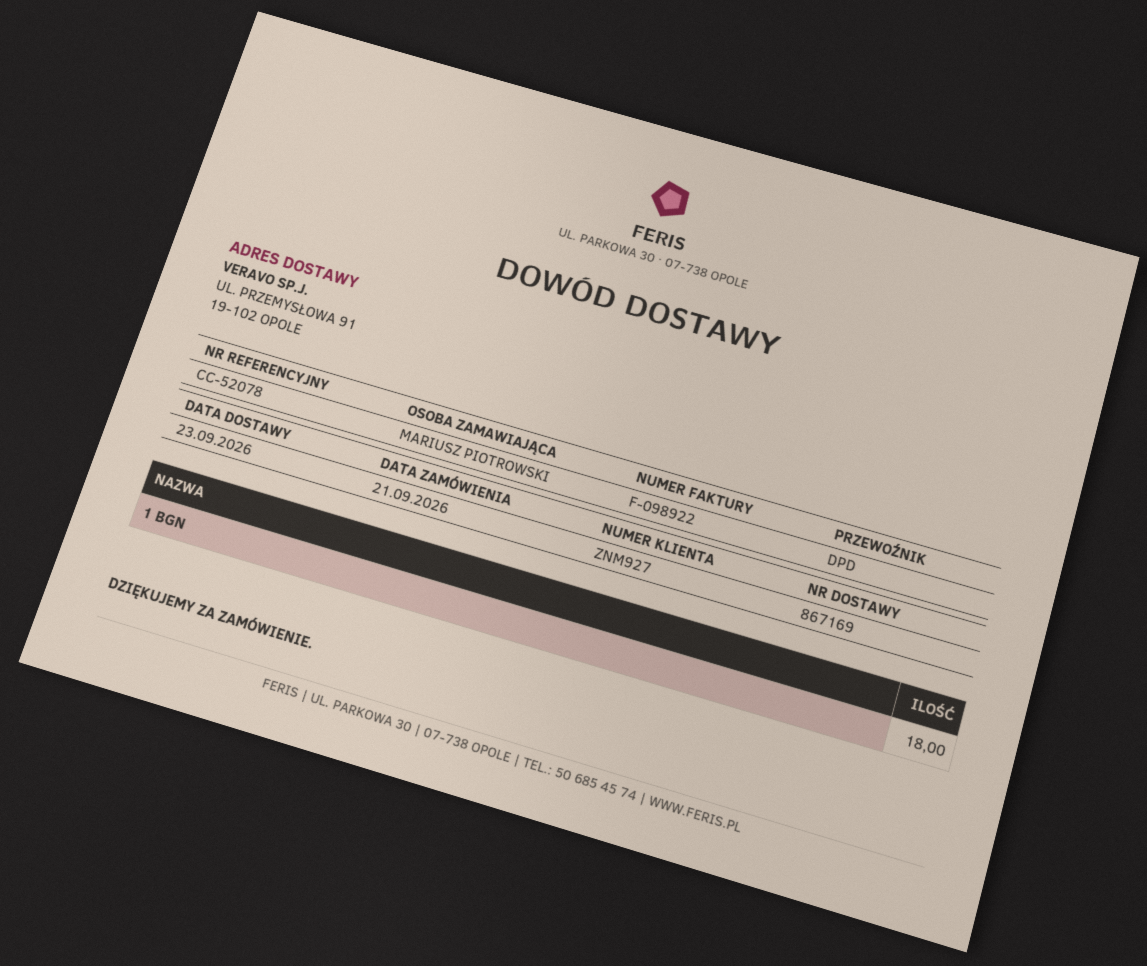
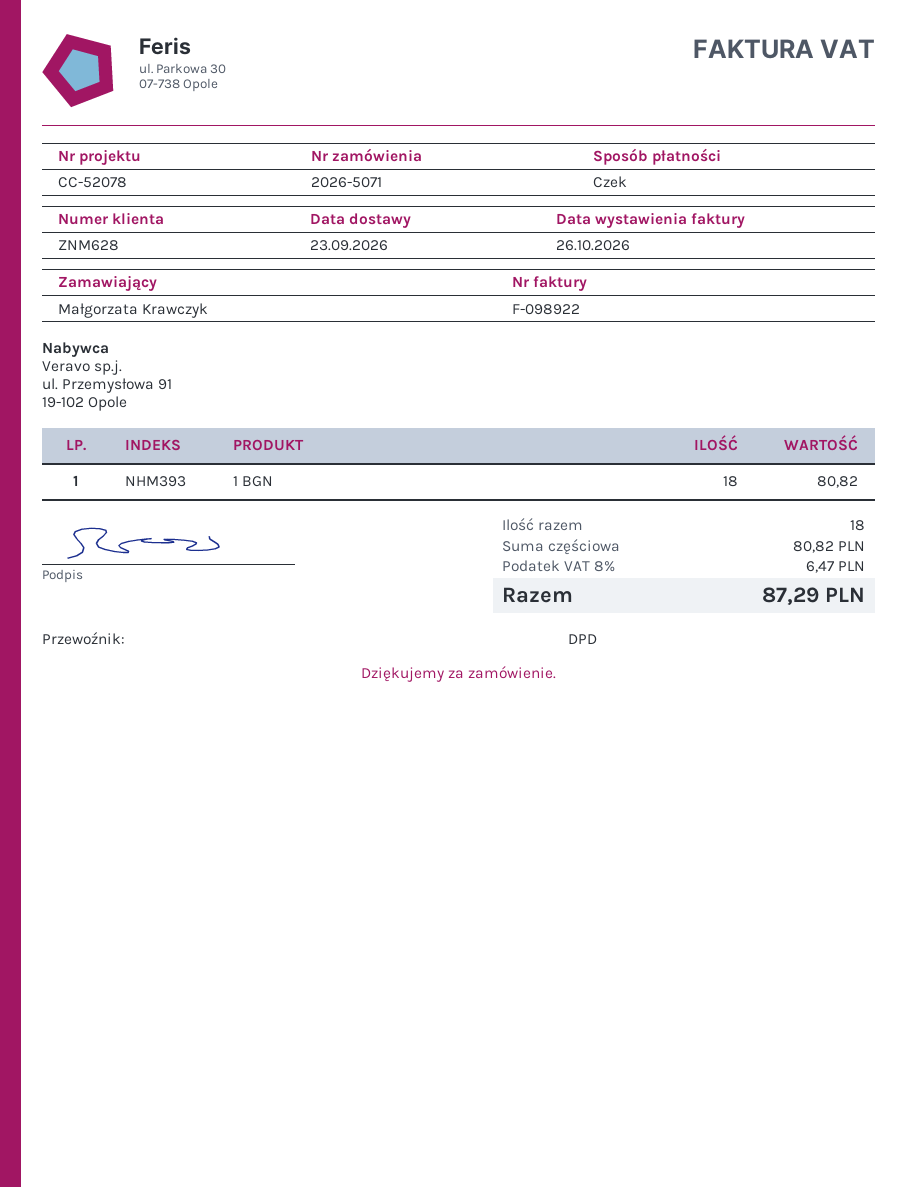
customer number: ZNM927 -> ZNM628
ordered by: MARIUSZ PIOTROWSKI -> Małgorzata Krawczyk

